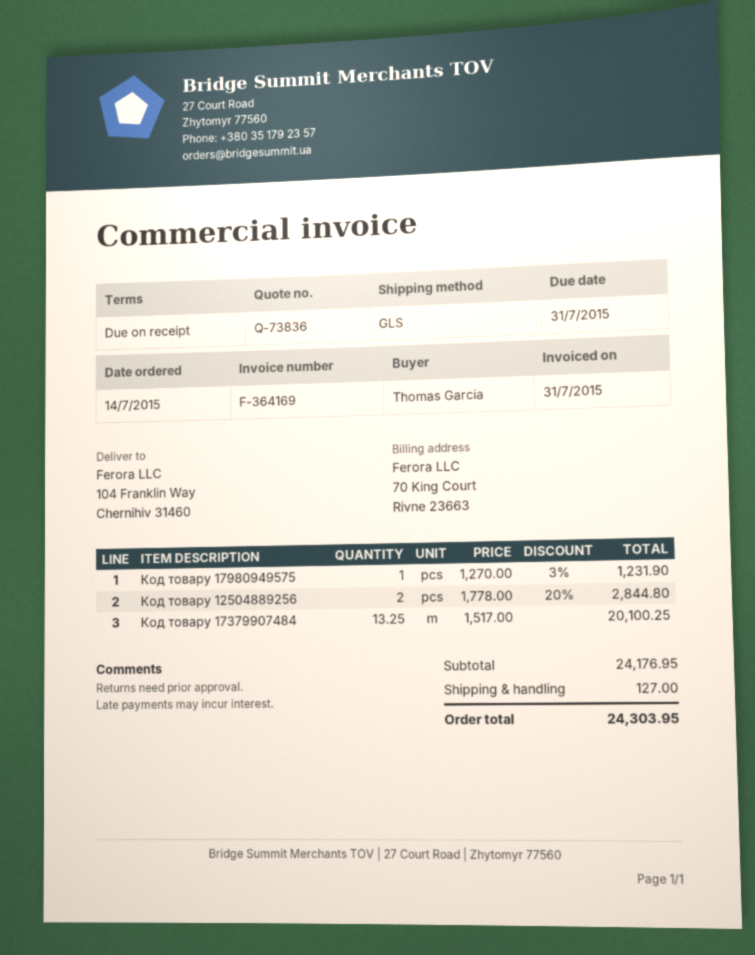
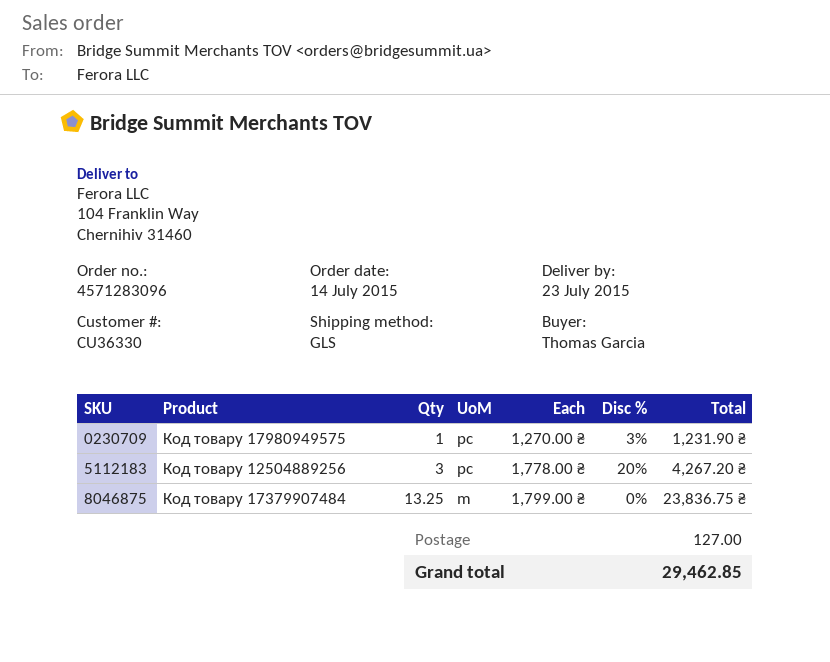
Код товару 12504889256: 2 x 1778.00 - 20% = 2844.80 -> 3 x 1778.00 - 20% = 4267.20
Код товару 17379907484: 13.25 x 1517.00 = 20100.25 -> 13.25 x 1799.00 = 23836.75
total: 24303.95 -> 29462.85

